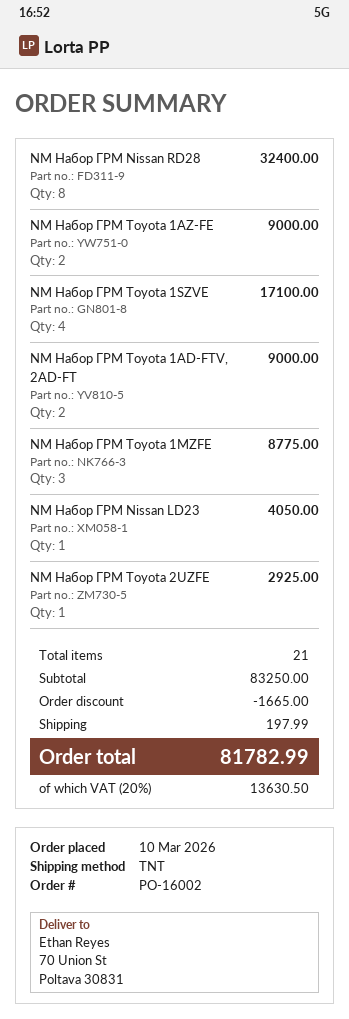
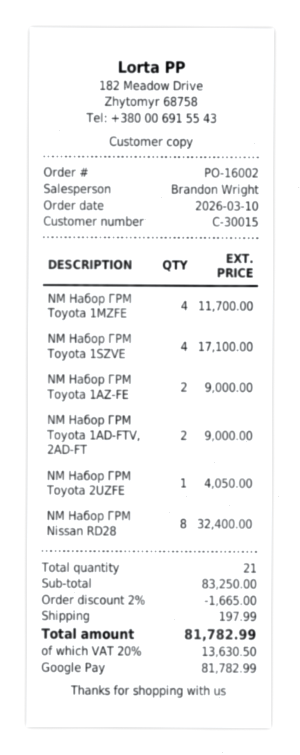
NM Набор ГРМ Toyota 1MZFE: 3 for 8775.00 -> 4 for 11700.00
NM Набор ГРМ Nissan LD23: 1 for 4050.00 -> none
NM Набор ГРМ Toyota 2UZFE: 1 for 2925.00 -> 1 for 4050.00

